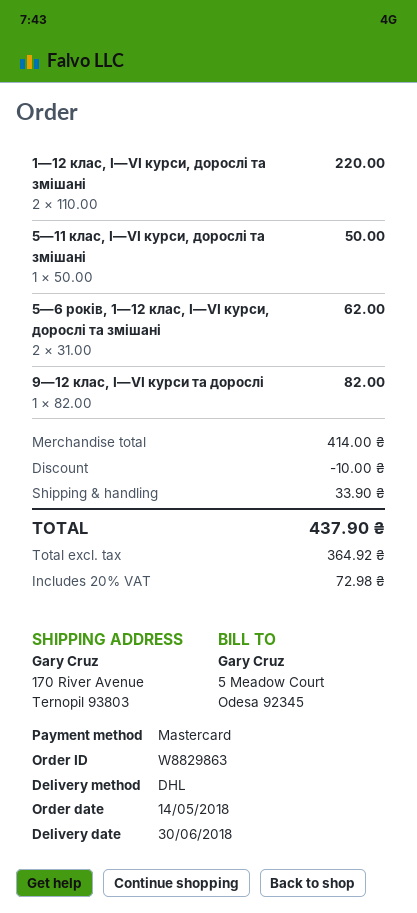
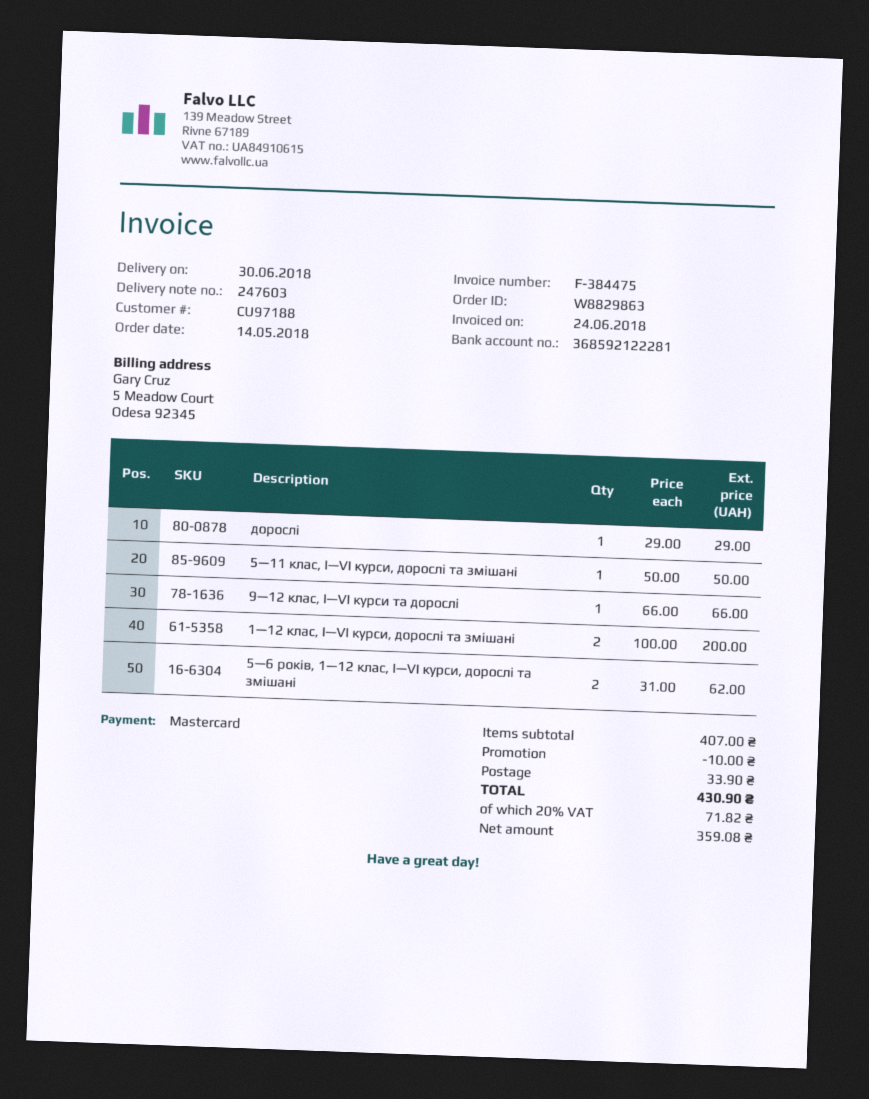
1—12 клас, I—VI курси, дорослі та змішані: 2 x 110.00 = 220.00 -> 2 x 100.00 = 200.00
9—12 клас, I—VI курси та дорослі: 1 x 82.00 = 82.00 -> 1 x 66.00 = 66.00
дорослі: none -> 1 x 29.00 = 29.00
subtotal: 414.00 -> 407.00
net: 364.92 -> 359.08
tax: 20% = 72.98 -> 20% = 71.82
total: 437.90 -> 430.90

